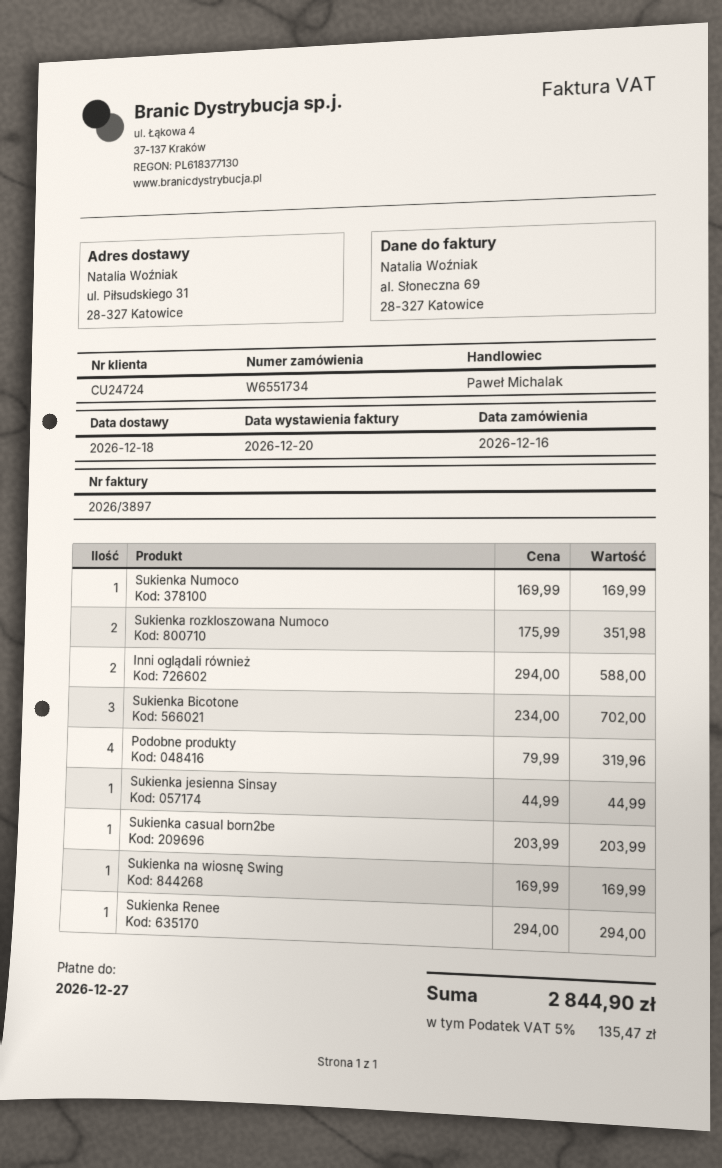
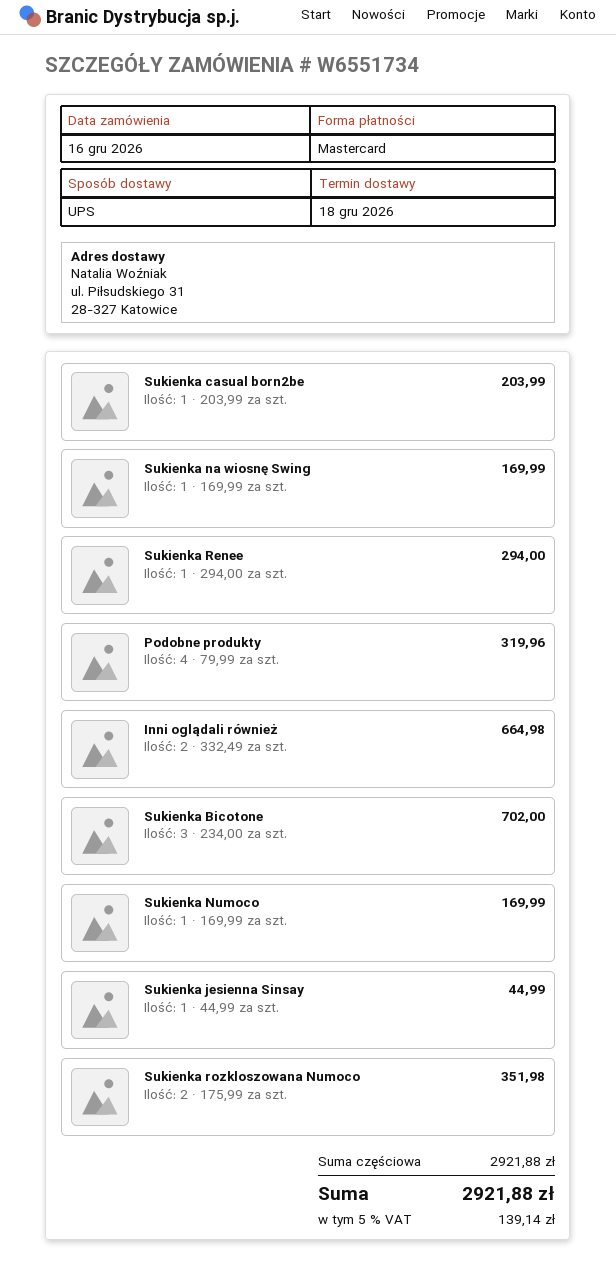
Inni oglądali również: 2 x 294.00 = 588.00 -> 2 x 332.49 = 664.98
tax: 5% = 135.47 -> 5% = 139.14
total: 2844.90 -> 2921.88

